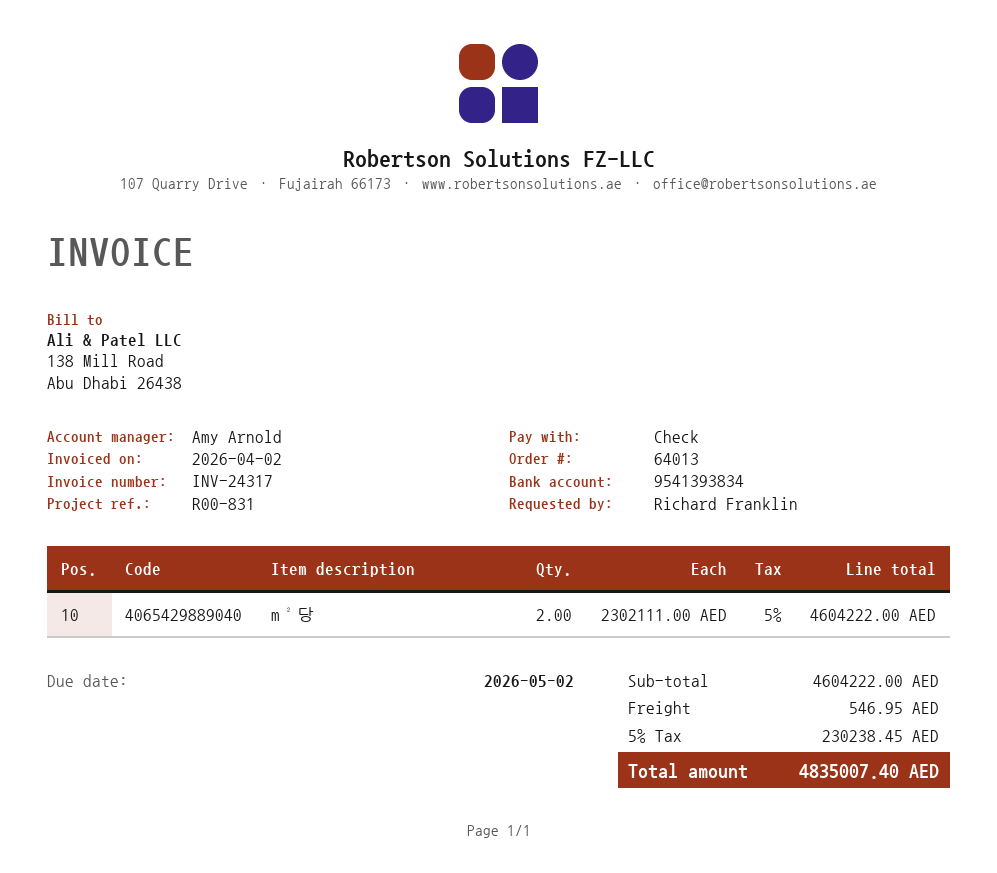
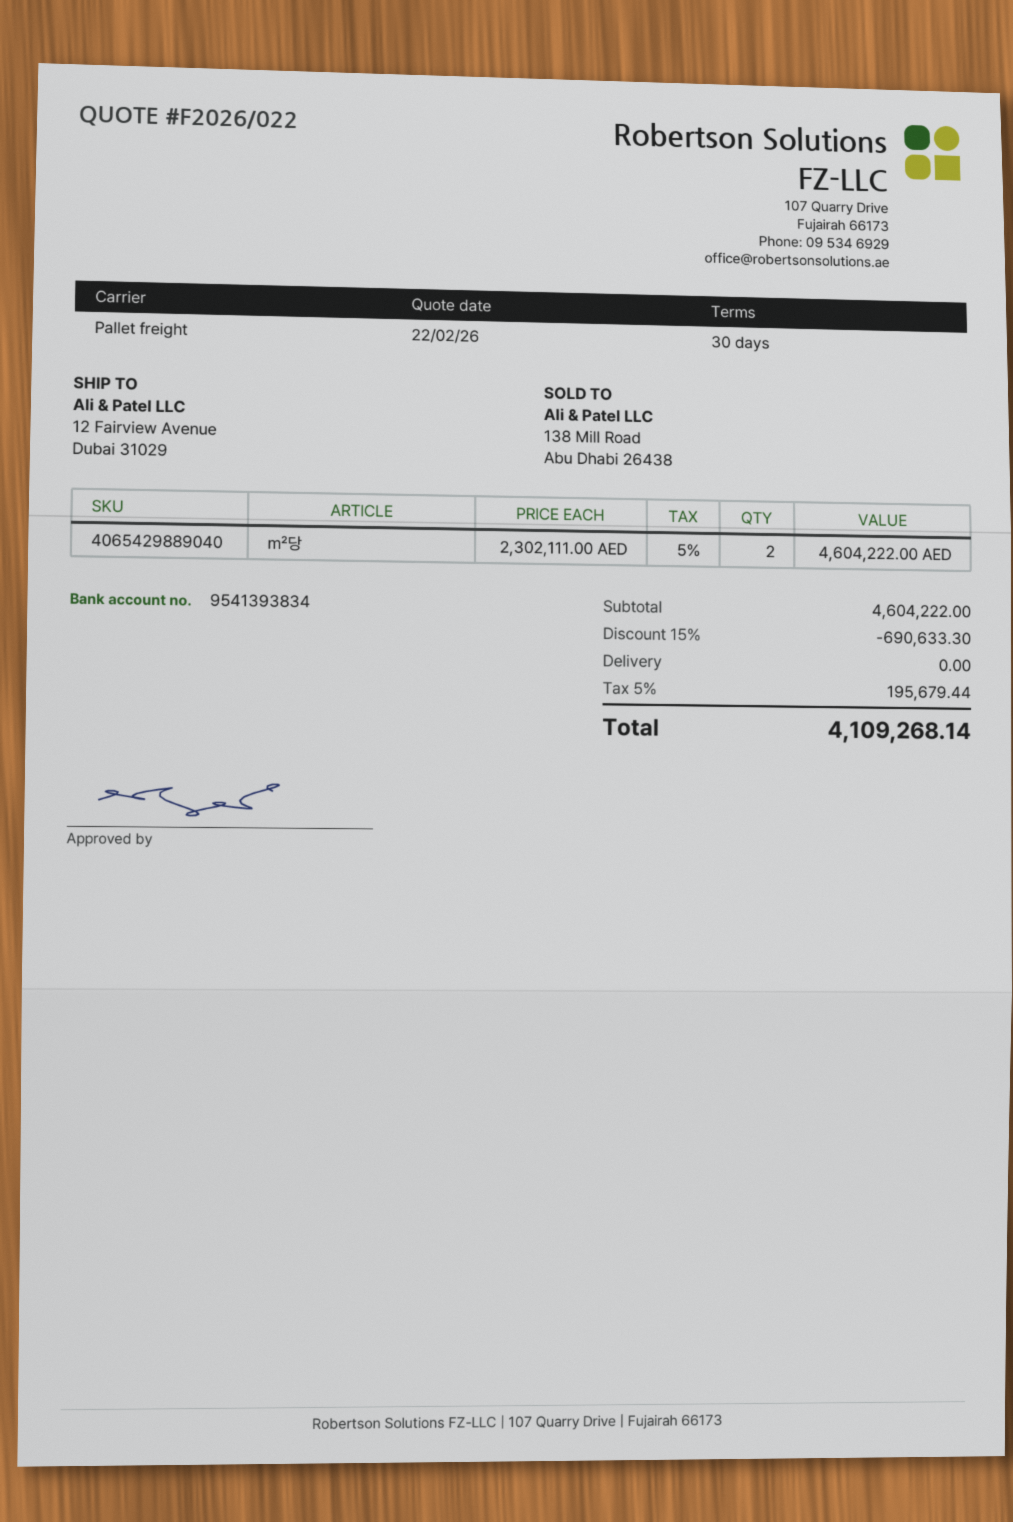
discount: none -> 15% = 690633.30
shipping: 546.95 -> 0.00
tax: 5% = 230238.45 -> 5% = 195679.44
total: 4835007.40 -> 4109268.14

